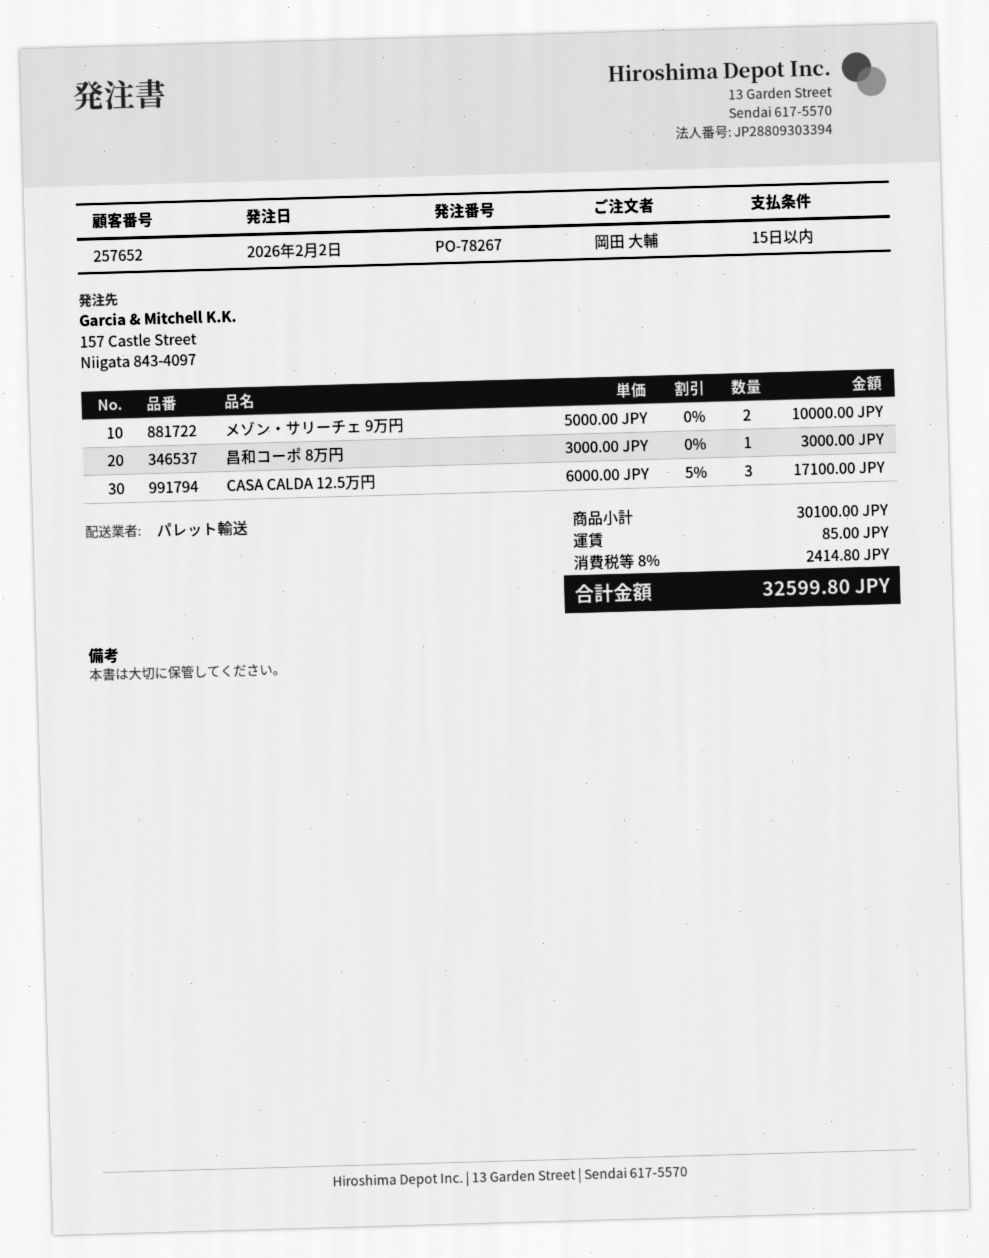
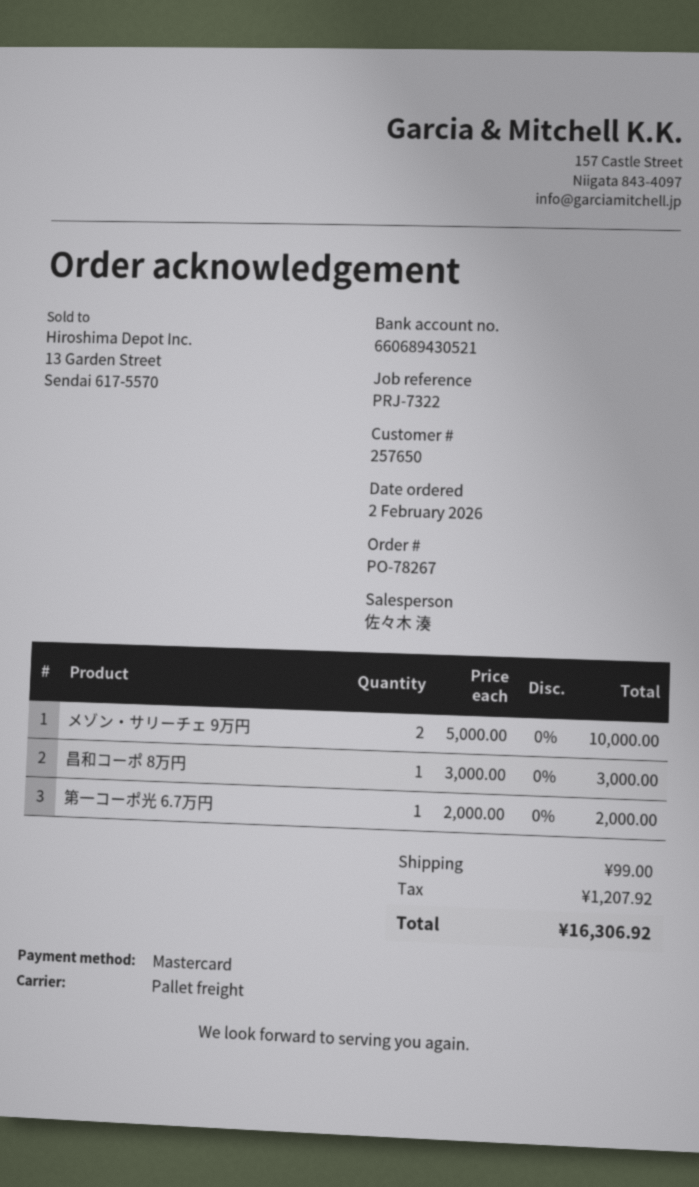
customer number: 257652 -> 257650
CASA CALDA 12.5万円: 3 x 6000.00 - 5% = 17100.00 -> none
第一コーポ光 6.7万円: none -> 1 x 2000.00 = 2000.00
shipping: 85.00 -> 99.00
tax: 2414.80 -> 1207.92
total: 32599.80 -> 16306.92

